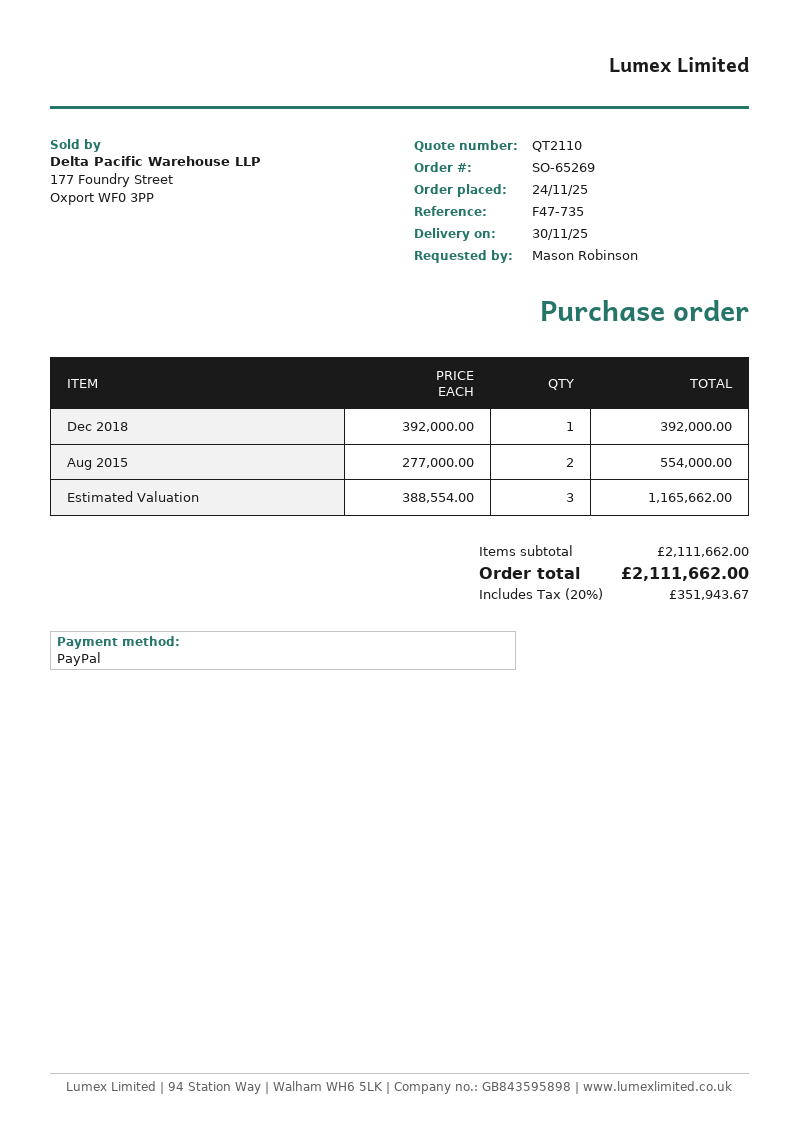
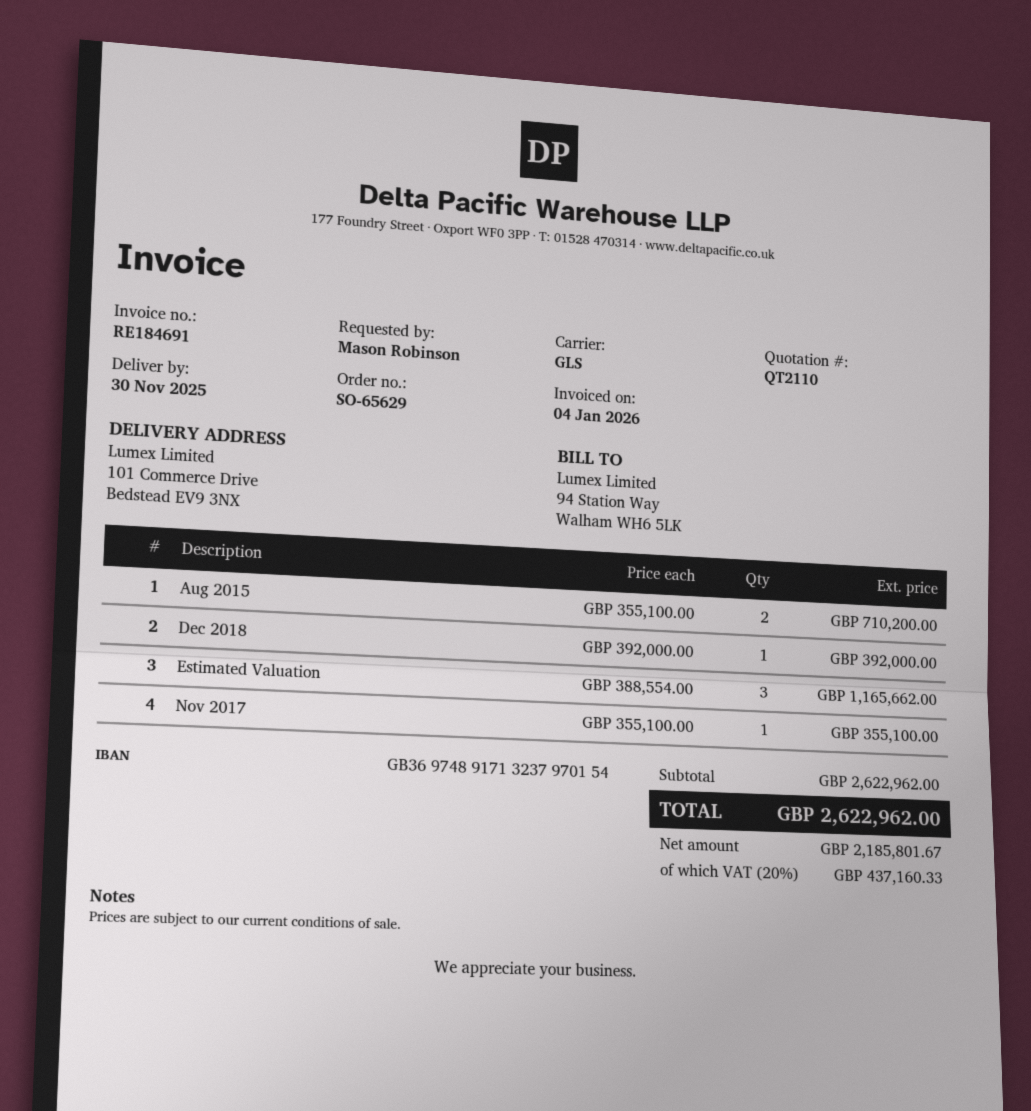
order number: SO-65269 -> SO-65629
Aug 2015: 2 x 277000.00 = 554000.00 -> 2 x 355100.00 = 710200.00
Nov 2017: none -> 1 x 355100.00 = 355100.00
subtotal: 2111662.00 -> 2622962.00
tax: 20% = 351943.67 -> 20% = 437160.33
total: 2111662.00 -> 2622962.00

